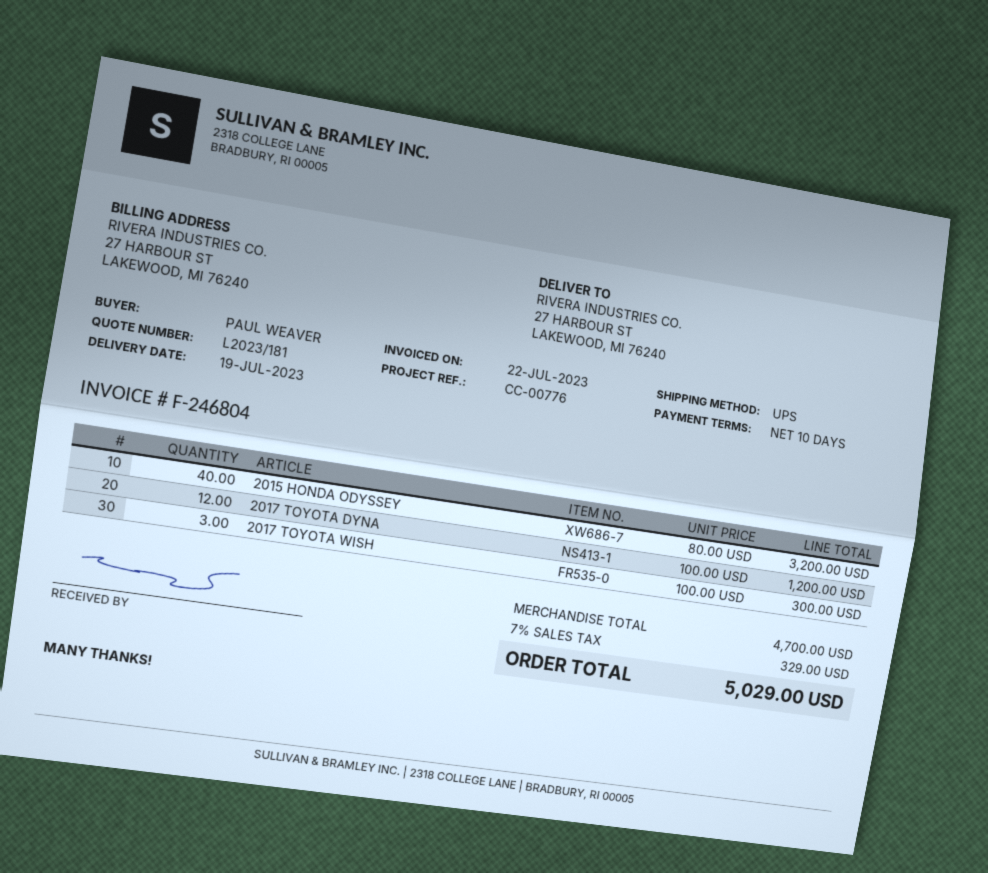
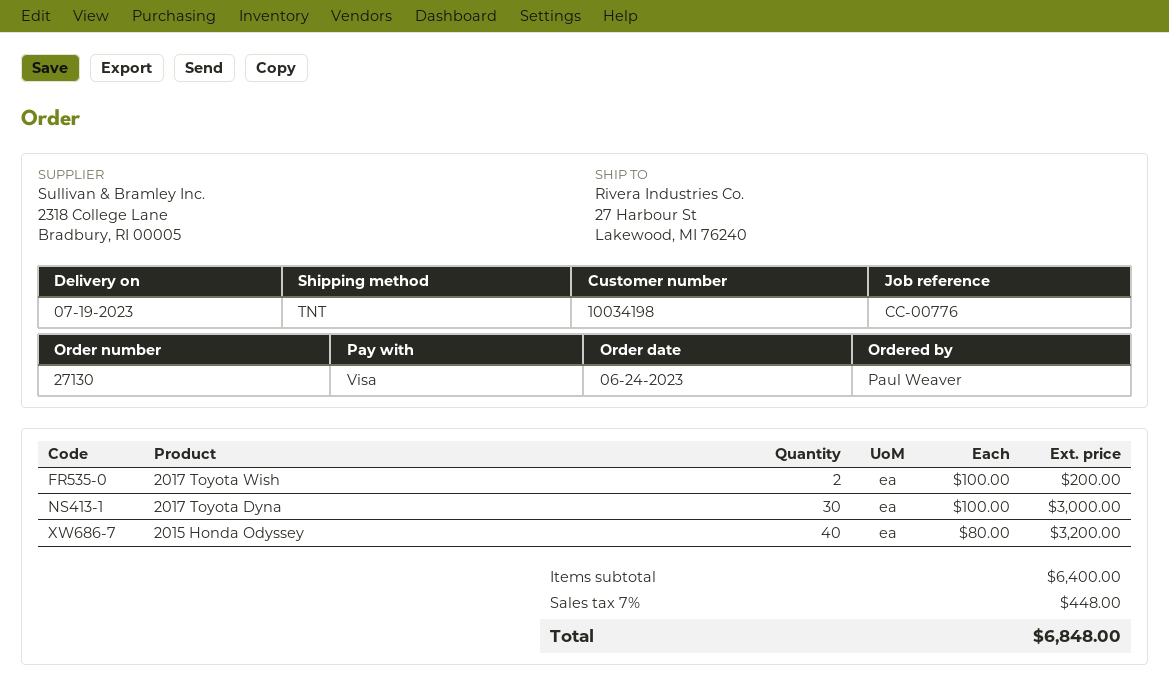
shipping method: UPS -> TNT
2017 TOYOTA DYNA: 12 x 100.00 = 1200.00 -> 30 x 100.00 = 3000.00
2017 TOYOTA WISH: 3 x 100.00 = 300.00 -> 2 x 100.00 = 200.00
subtotal: 4700.00 -> 6400.00
tax: 7% = 329.00 -> 7% = 448.00
total: 5029.00 -> 6848.00

